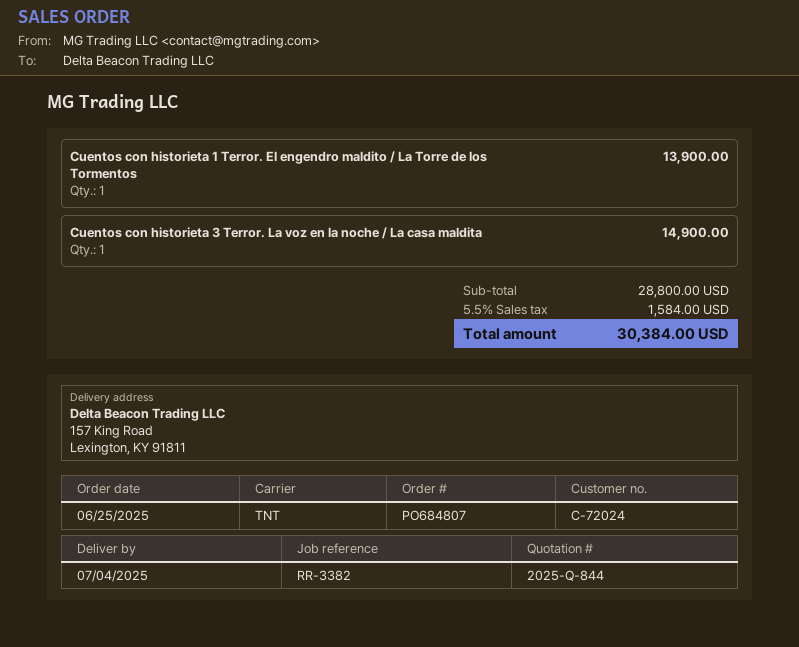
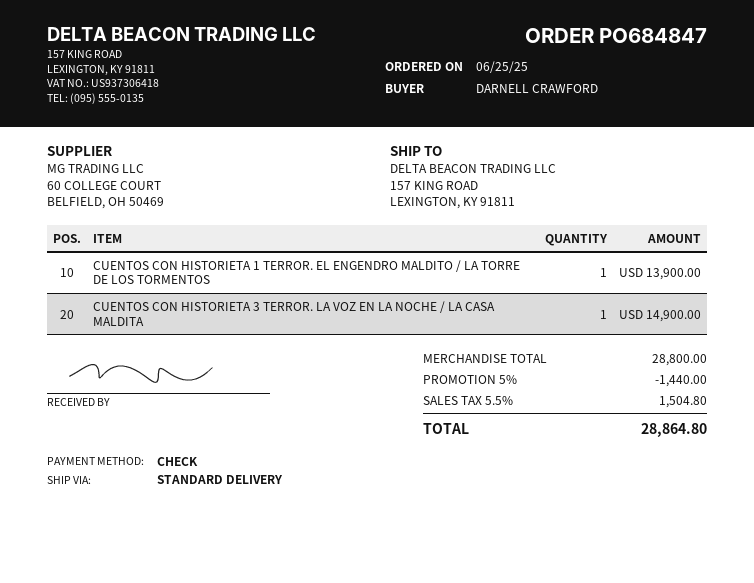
order number: PO684807 -> PO684847
shipping method: TNT -> standard
discount: none -> 5% = 1440.00
tax: 5.5% = 1584.00 -> 5.5% = 1504.80
total: 30384.00 -> 28864.80

